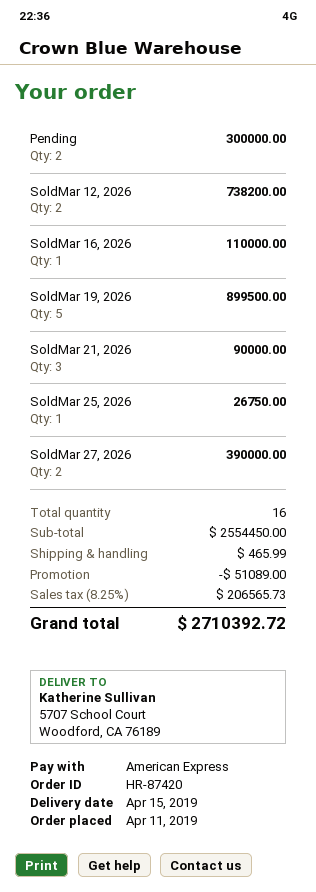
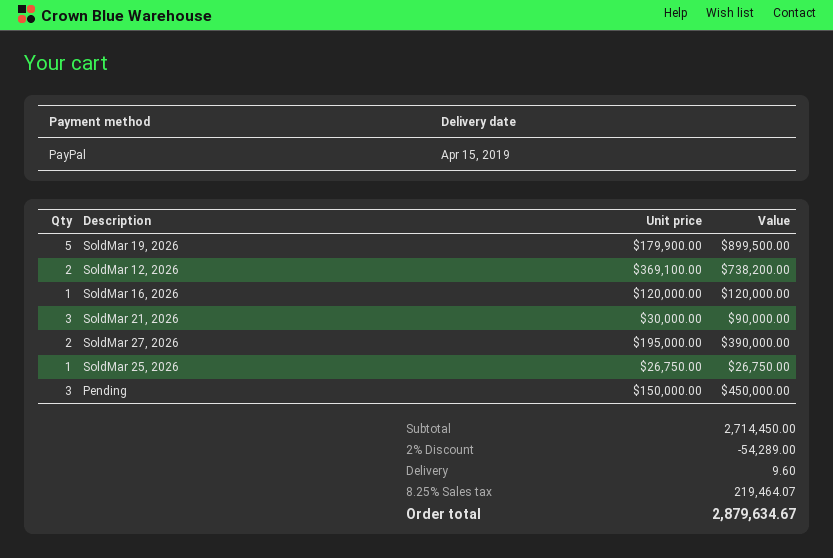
payment method: American Express -> PayPal
Pending: 2 for 300000.00 -> 3 for 450000.00
SoldMar 16, 2026: 1 for 110000.00 -> 1 for 120000.00
subtotal: 2554450.00 -> 2714450.00
discount: 51089.00 -> 54289.00
shipping: 465.99 -> 9.60
tax: 8.25% = 206565.73 -> 8.25% = 219464.07
total: 2710392.72 -> 2879634.67

